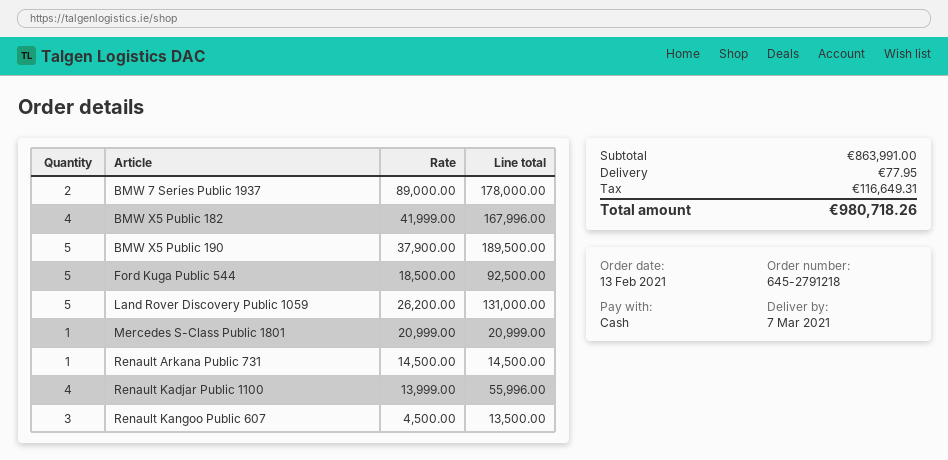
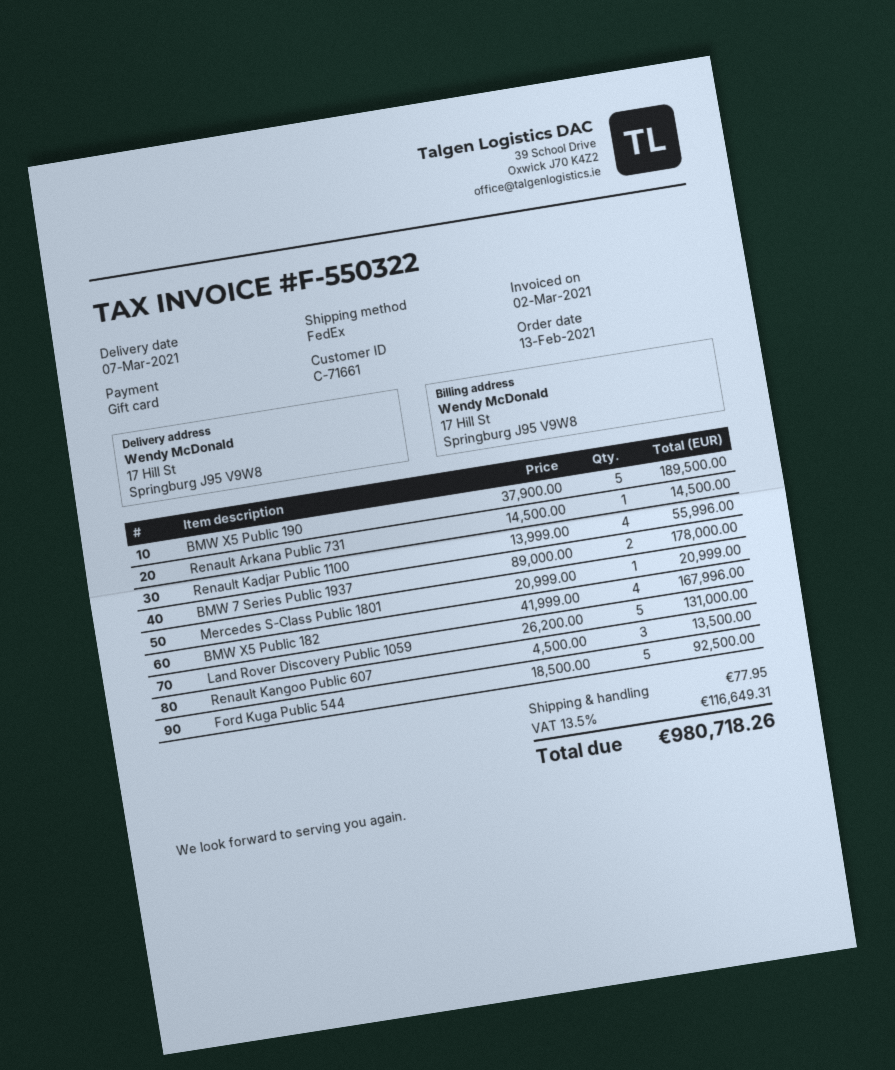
payment method: cash -> gift card

